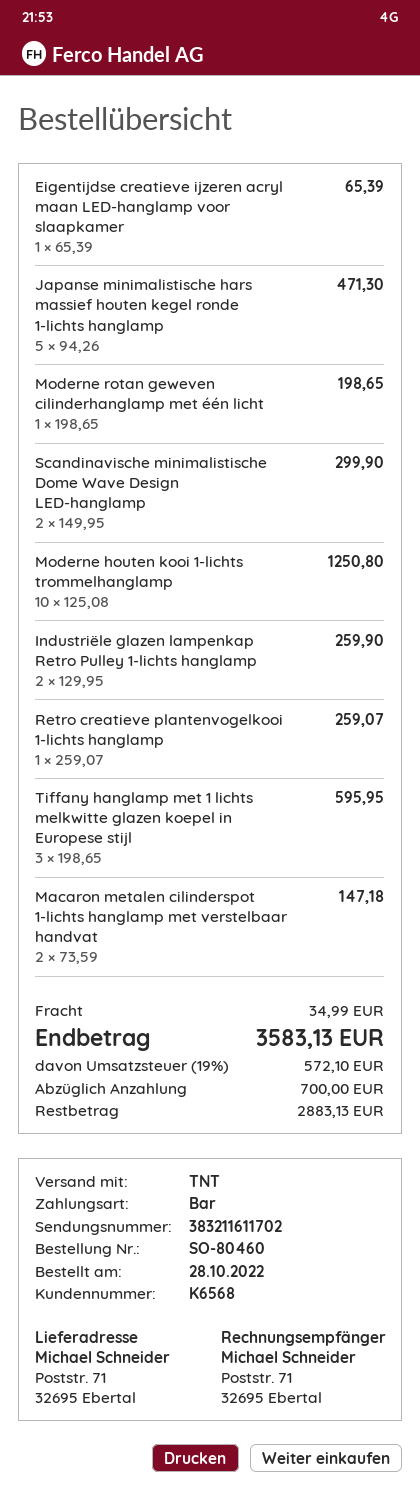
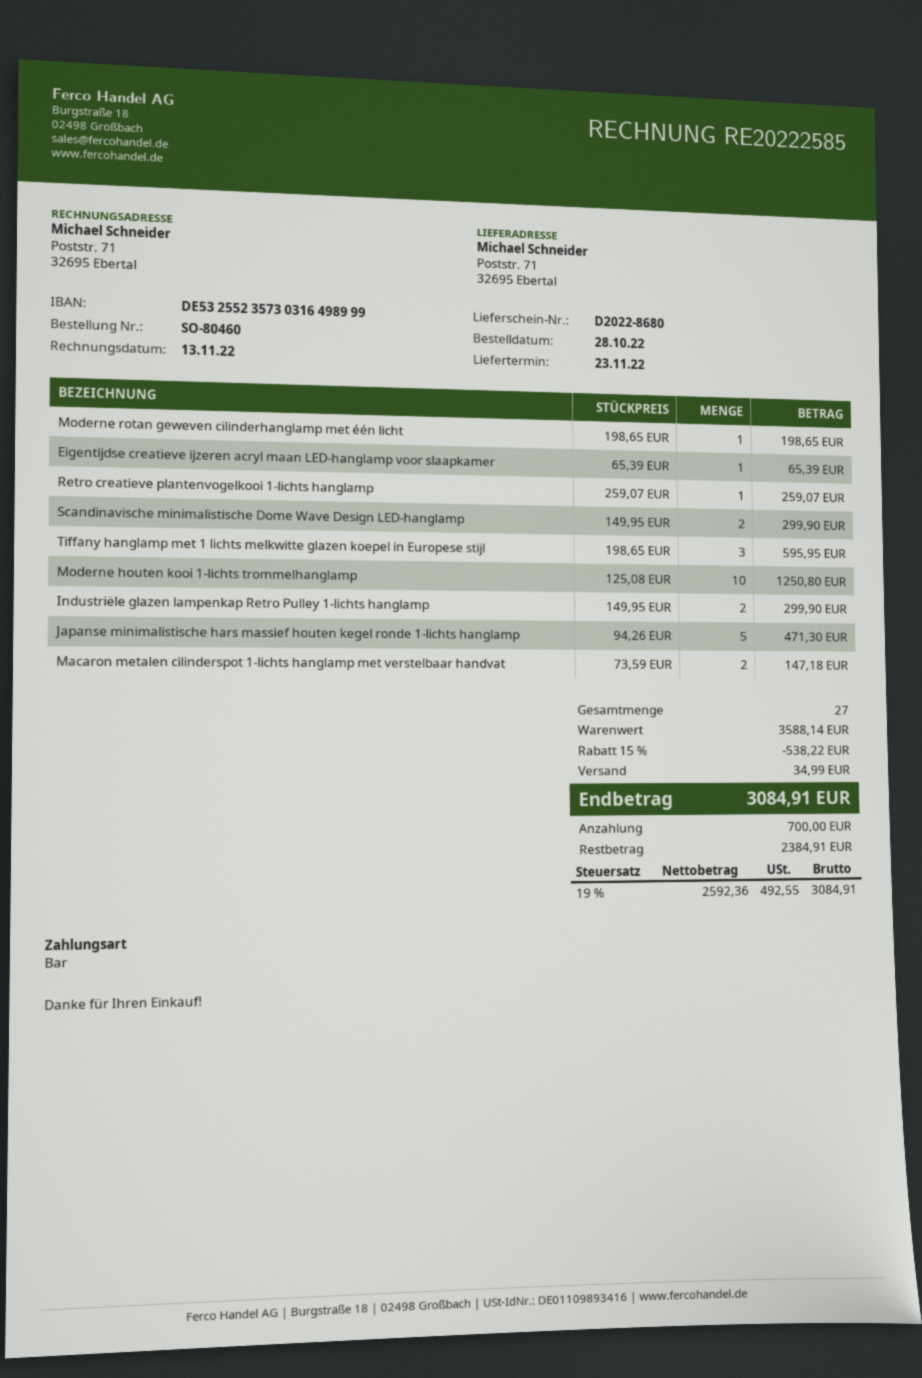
Industriële glazen lampenkap Retro Pulley 1-lichts hanglamp: 2 x 129.95 = 259.90 -> 2 x 149.95 = 299.90
discount: none -> 15% = 538.22
tax: 19% = 572.10 -> 19% = 492.55
total: 3583.13 -> 3084.91
balance: 2883.13 -> 2384.91

